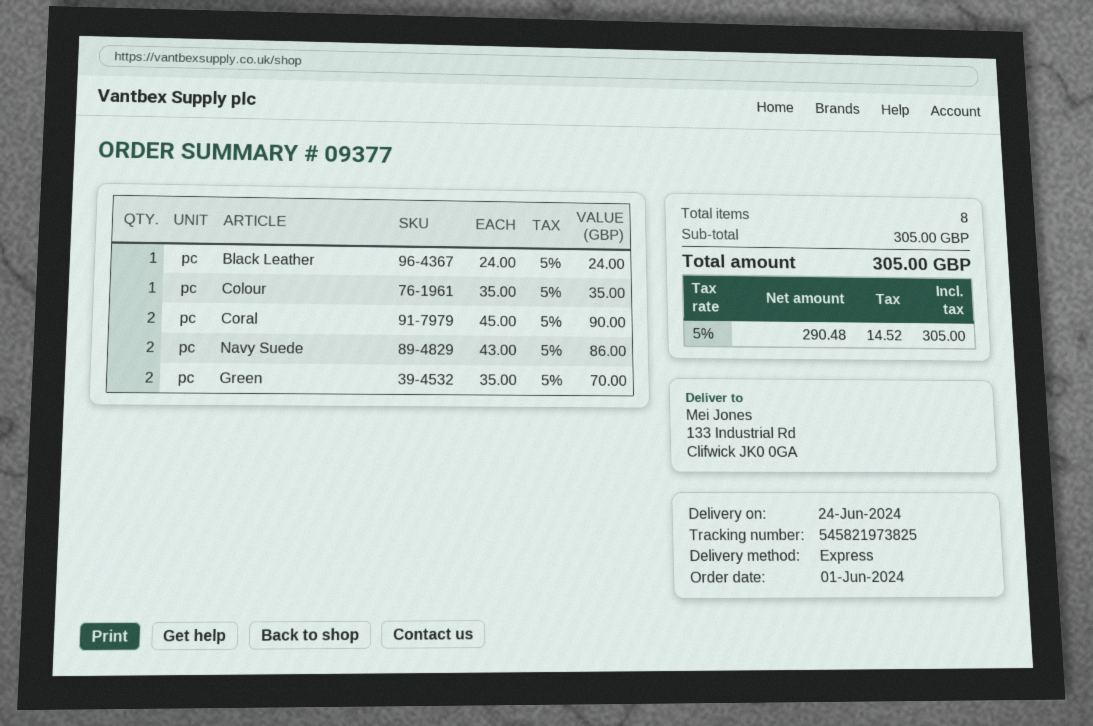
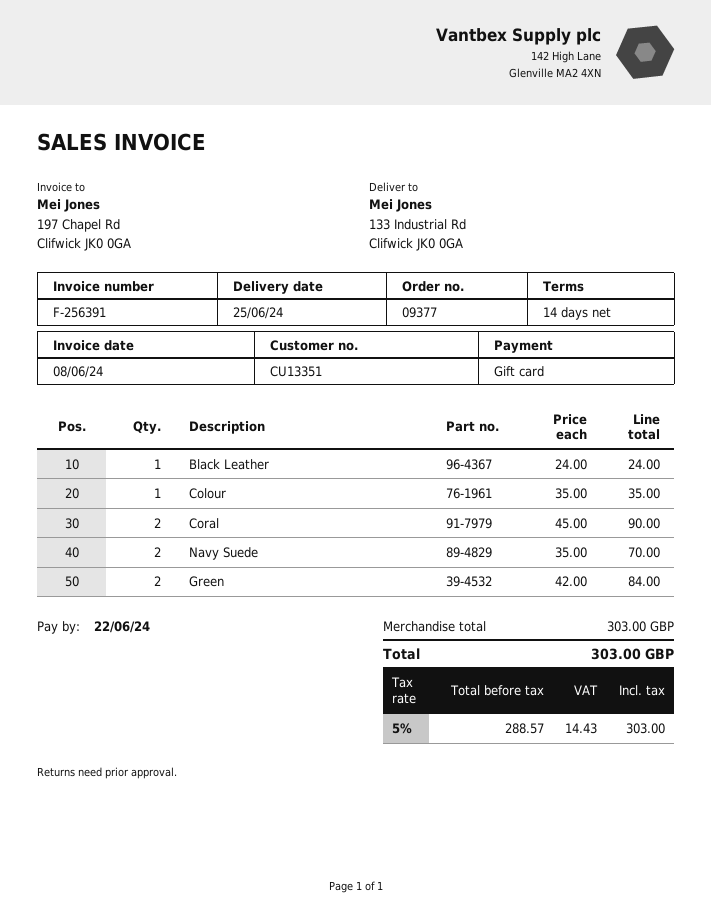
delivery date: 2024-06-24 -> 2024-06-25
Navy Suede: 2 x 43.00 = 86.00 -> 2 x 35.00 = 70.00
Green: 2 x 35.00 = 70.00 -> 2 x 42.00 = 84.00
subtotal: 305.00 -> 303.00
net: 290.48 -> 288.57
tax: 5% = 14.52 -> 5% = 14.43
total: 305.00 -> 303.00

